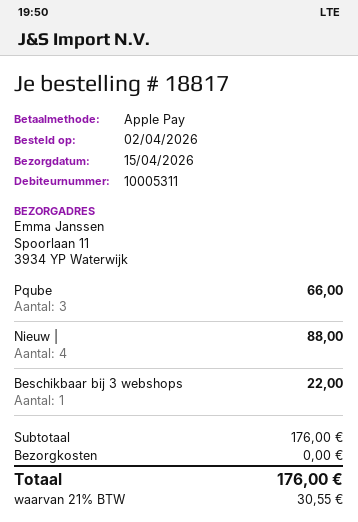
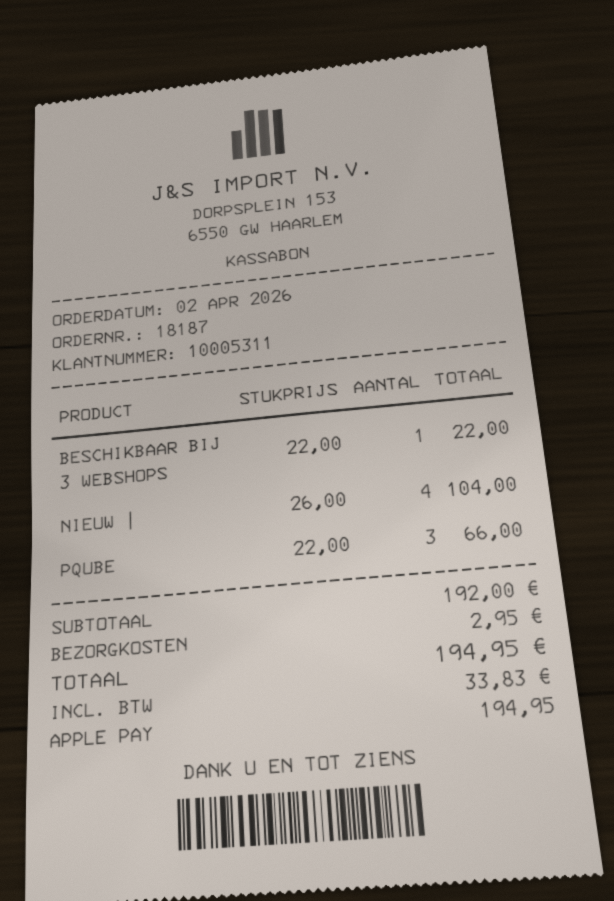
order number: 18817 -> 18187
Nieuw |: 4 for 88.00 -> 4 for 104.00
subtotal: 176.00 -> 192.00
shipping: 0.00 -> 2.95
tax: 30.55 -> 33.83
total: 176.00 -> 194.95

